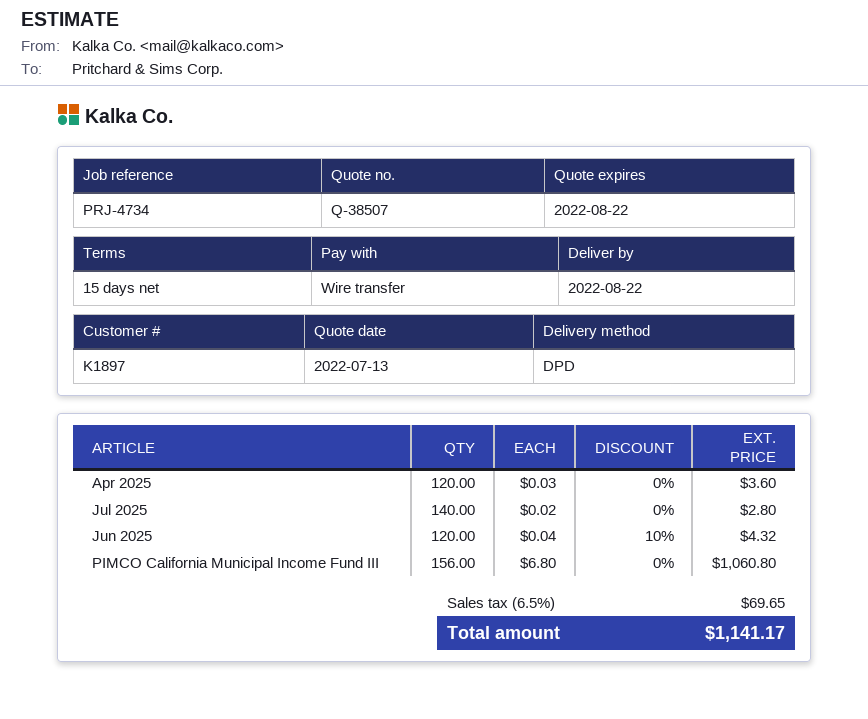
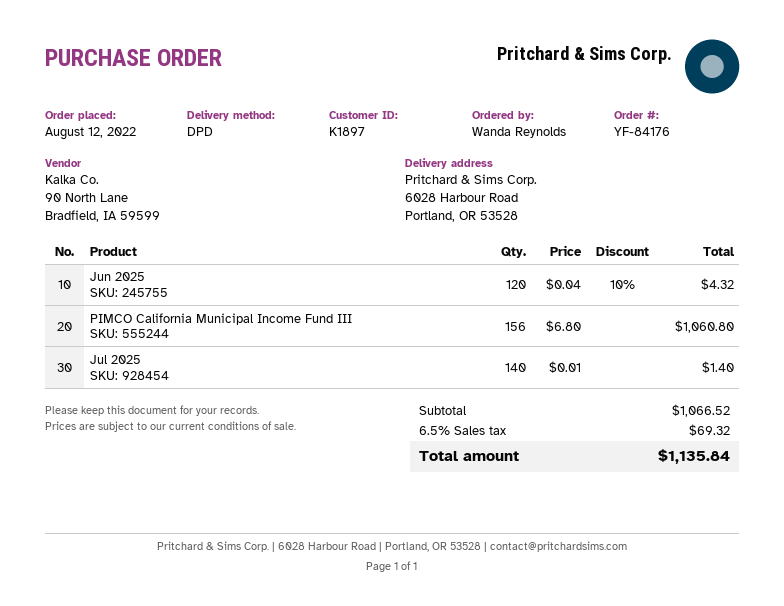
Apr 2025: 120 x 0.03 = 3.60 -> none
Jul 2025: 140 x 0.02 = 2.80 -> 140 x 0.01 = 1.40
tax: 6.5% = 69.65 -> 6.5% = 69.32
total: 1141.17 -> 1135.84

